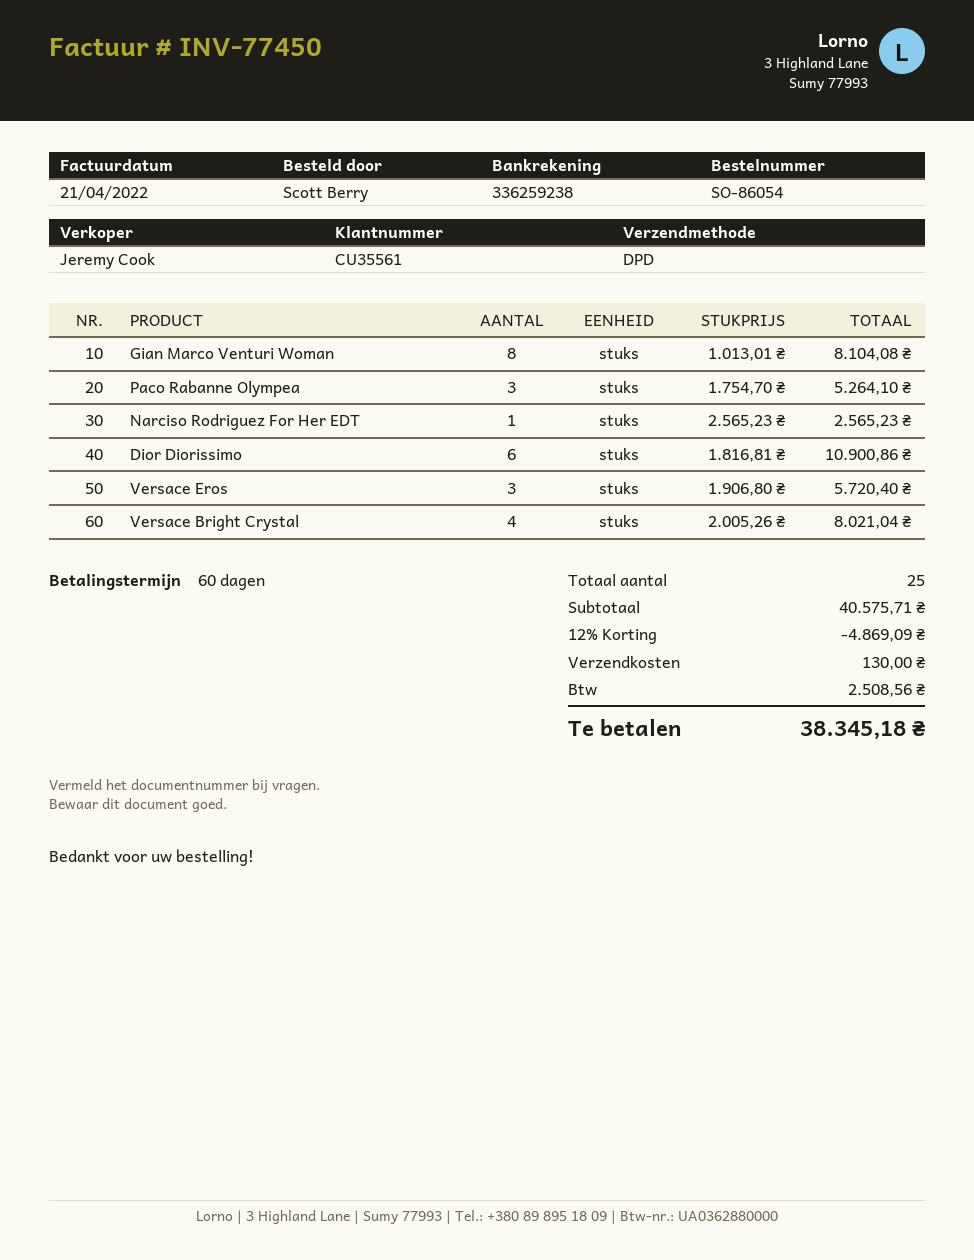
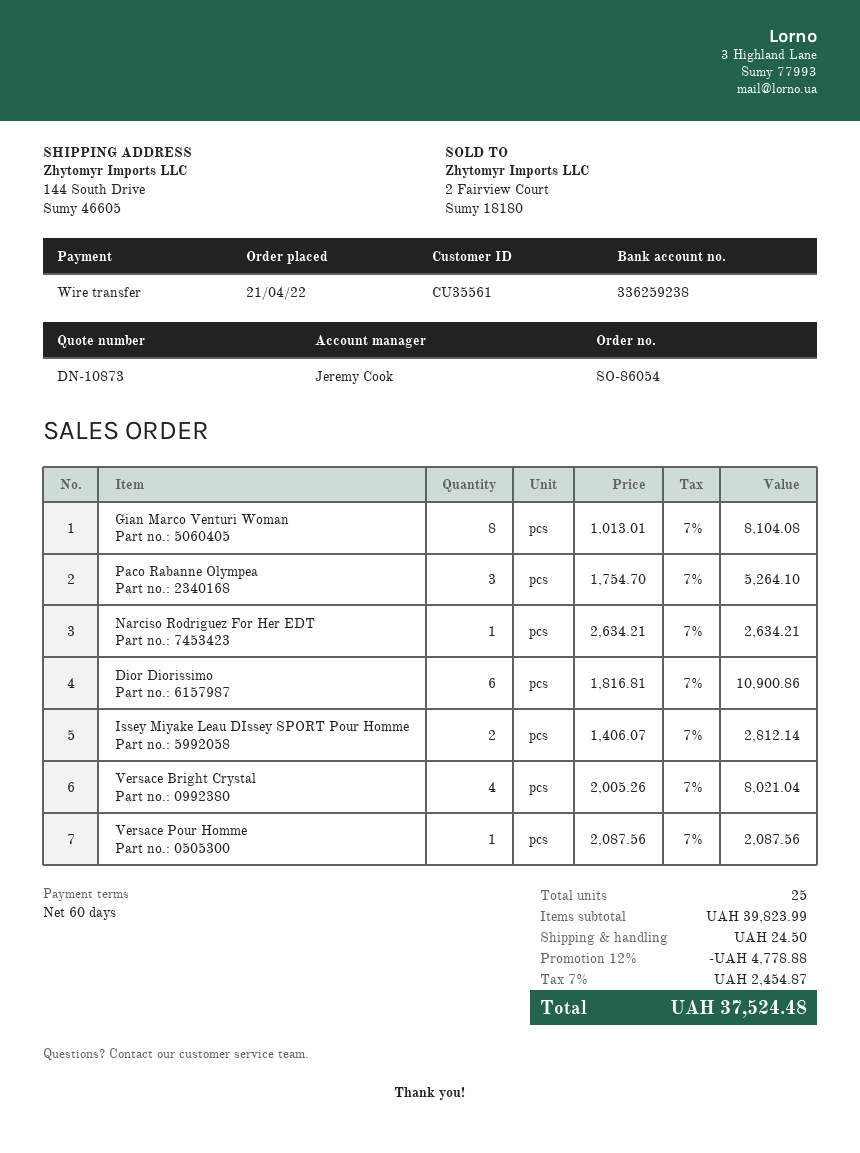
Narciso Rodriguez For Her EDT: 1 x 2565.23 = 2565.23 -> 1 x 2634.21 = 2634.21
Versace Eros: 3 x 1906.80 = 5720.40 -> none
Issey Miyake Leau DIssey SPORT Pour Homme: none -> 2 x 1406.07 = 2812.14
Versace Pour Homme: none -> 1 x 2087.56 = 2087.56
subtotal: 40575.71 -> 39823.99
discount: 12% = 4869.09 -> 12% = 4778.88
shipping: 130.00 -> 24.50
tax: 2508.56 -> 2454.87
total: 38345.18 -> 37524.48

